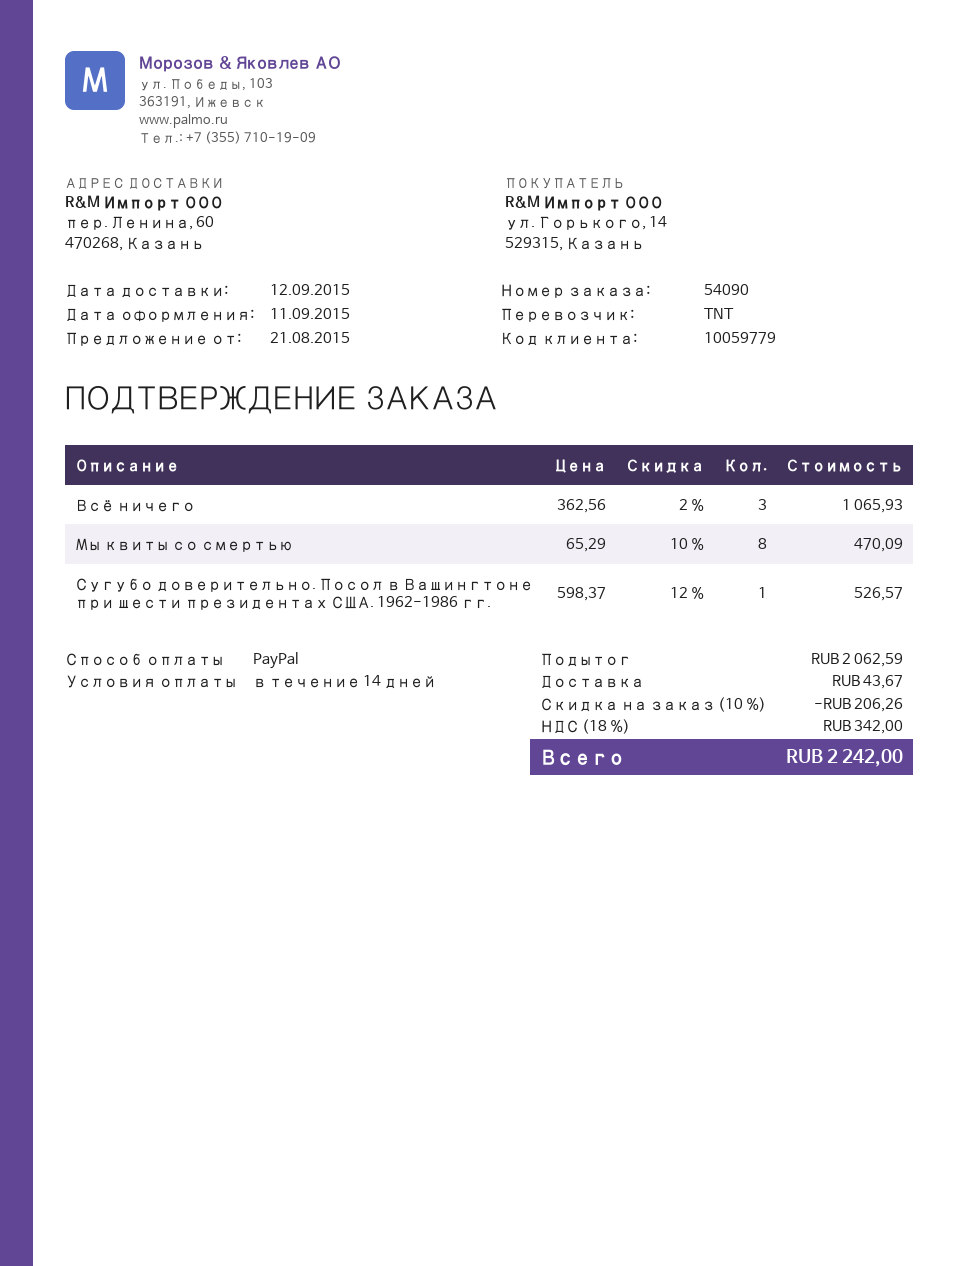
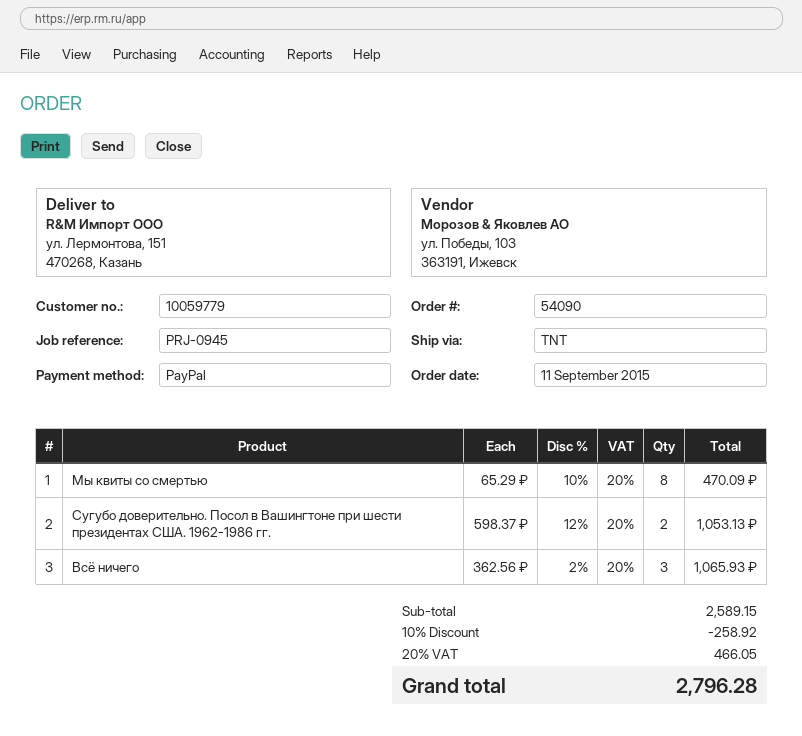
ship to: пер. Ленина, 60, 470268, Казань -> ул. Лермонтова, 151, 470268, Казань
Сугубо доверительно. Посол в Вашингтоне при шести президентах США. 1962-1986 гг.: 1 x 598.37 - 12% = 526.57 -> 2 x 598.37 - 12% = 1053.13
subtotal: 2062.59 -> 2589.15
discount: 10% = 206.26 -> 10% = 258.92
shipping: 43.67 -> none
tax: 18% = 342.00 -> 20% = 466.05
total: 2242.00 -> 2796.28

